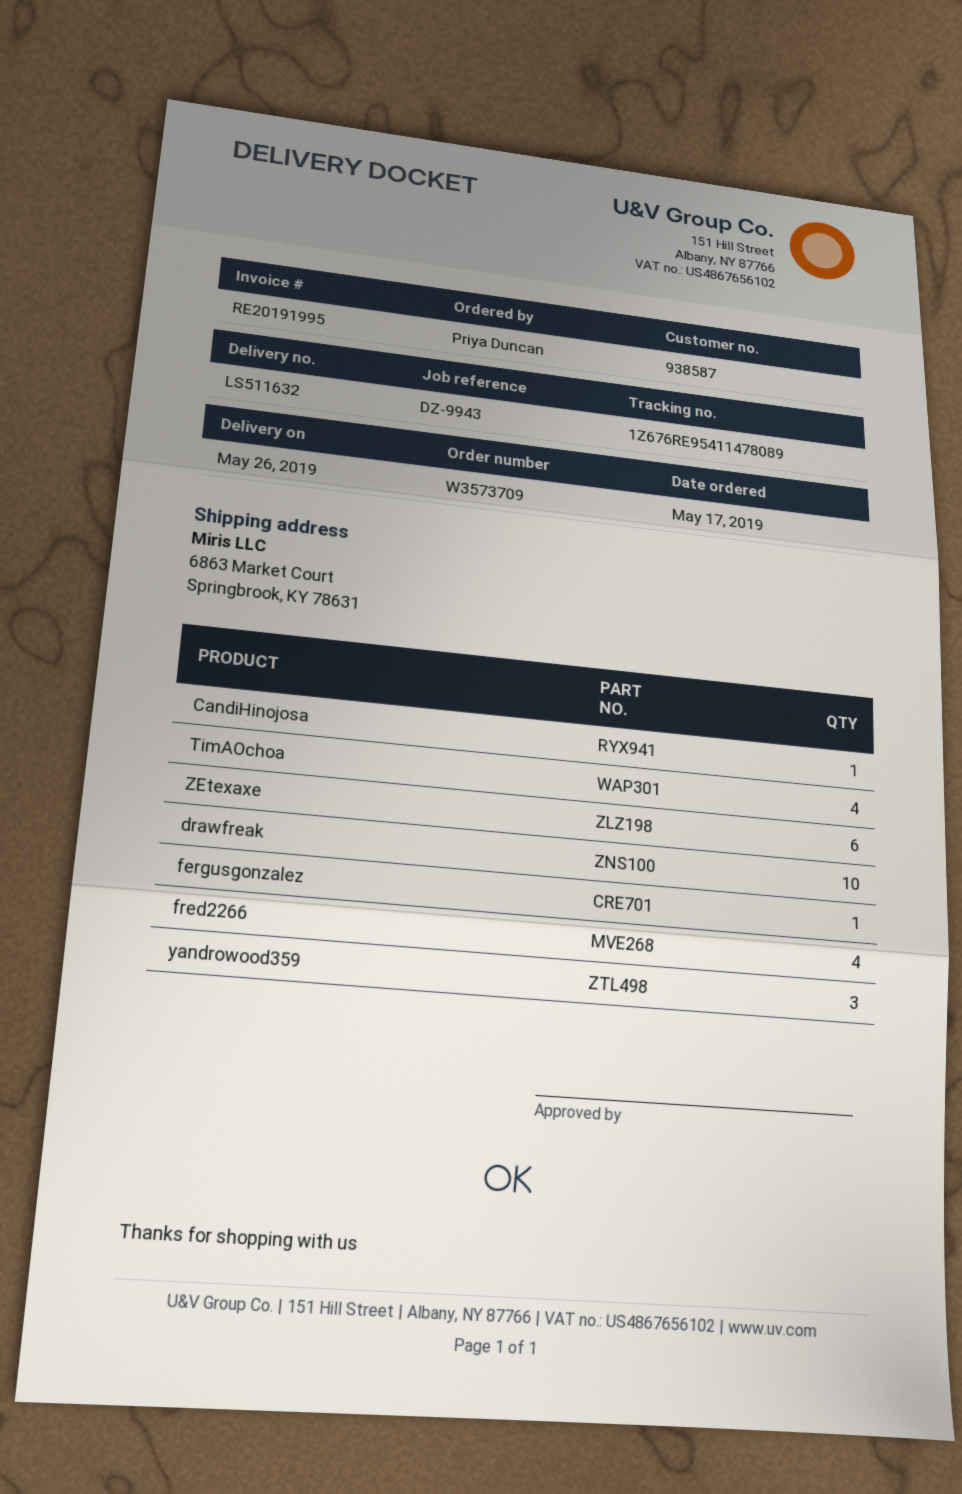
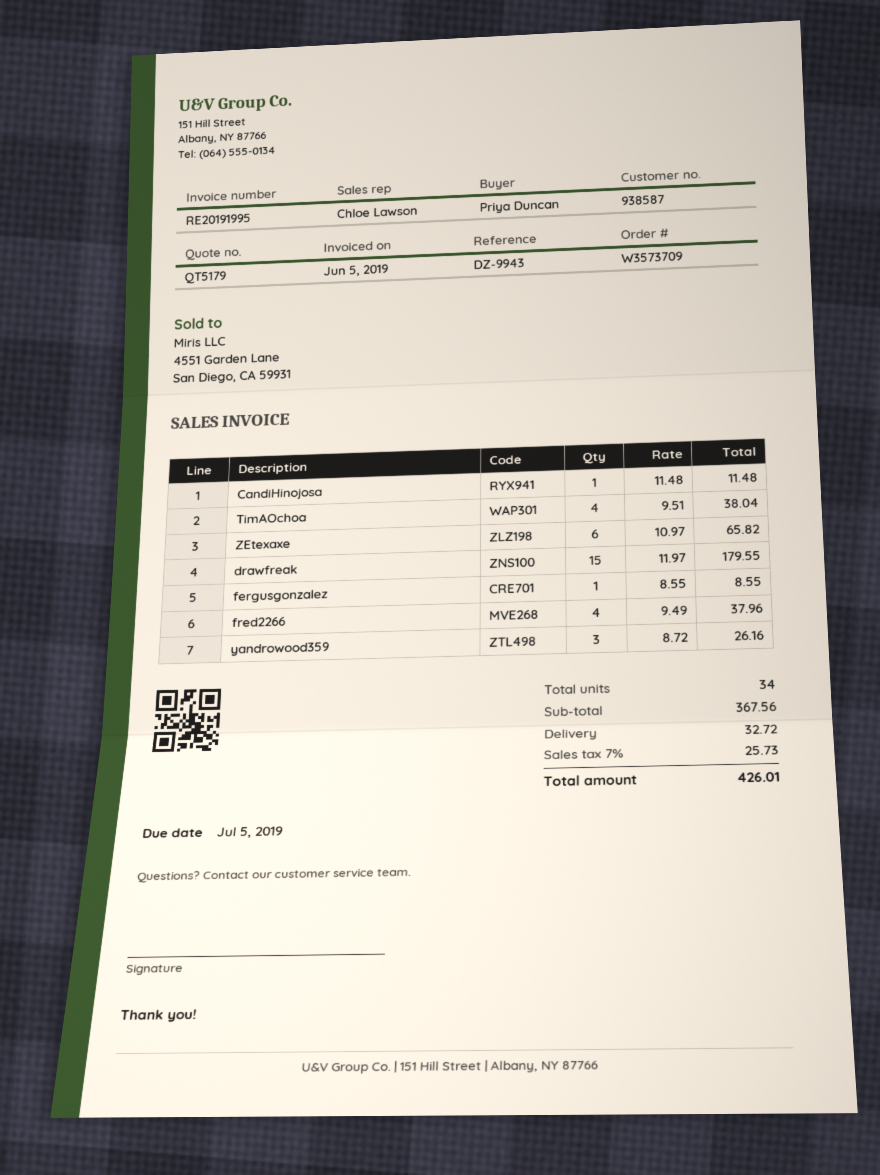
drawfreak: 10 -> 15

